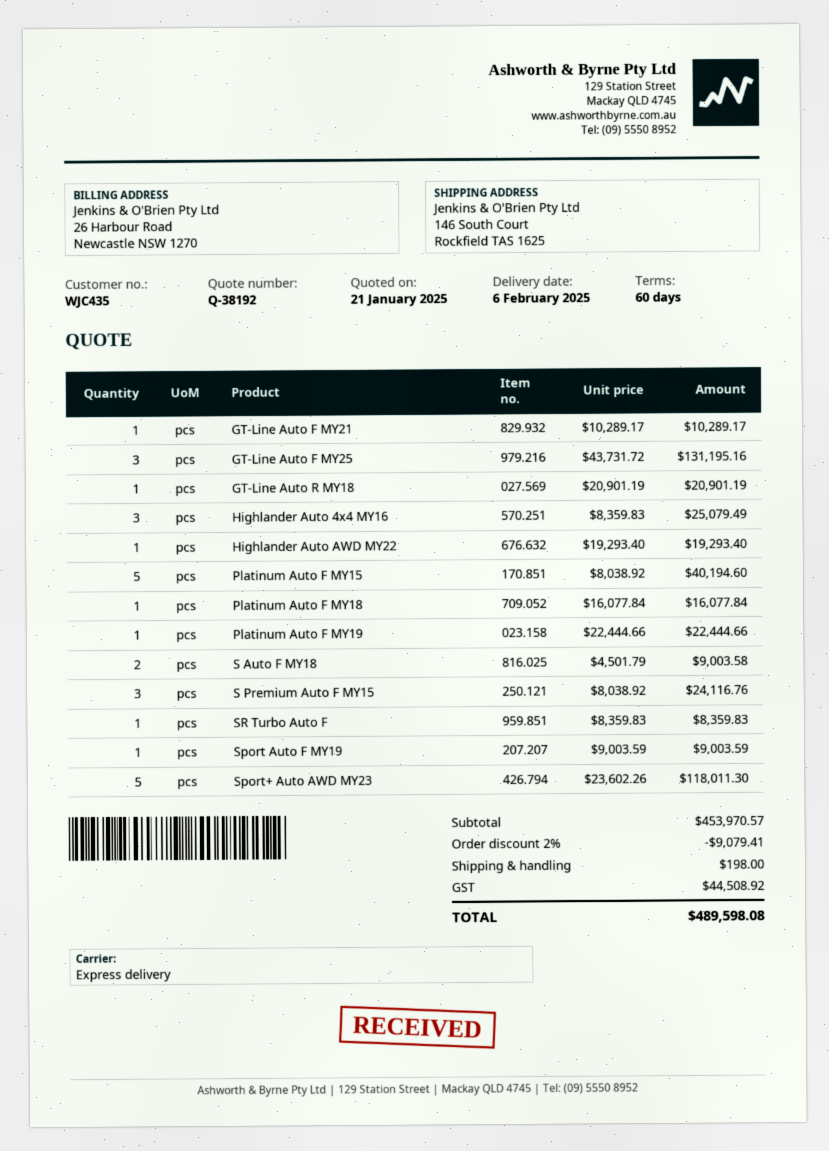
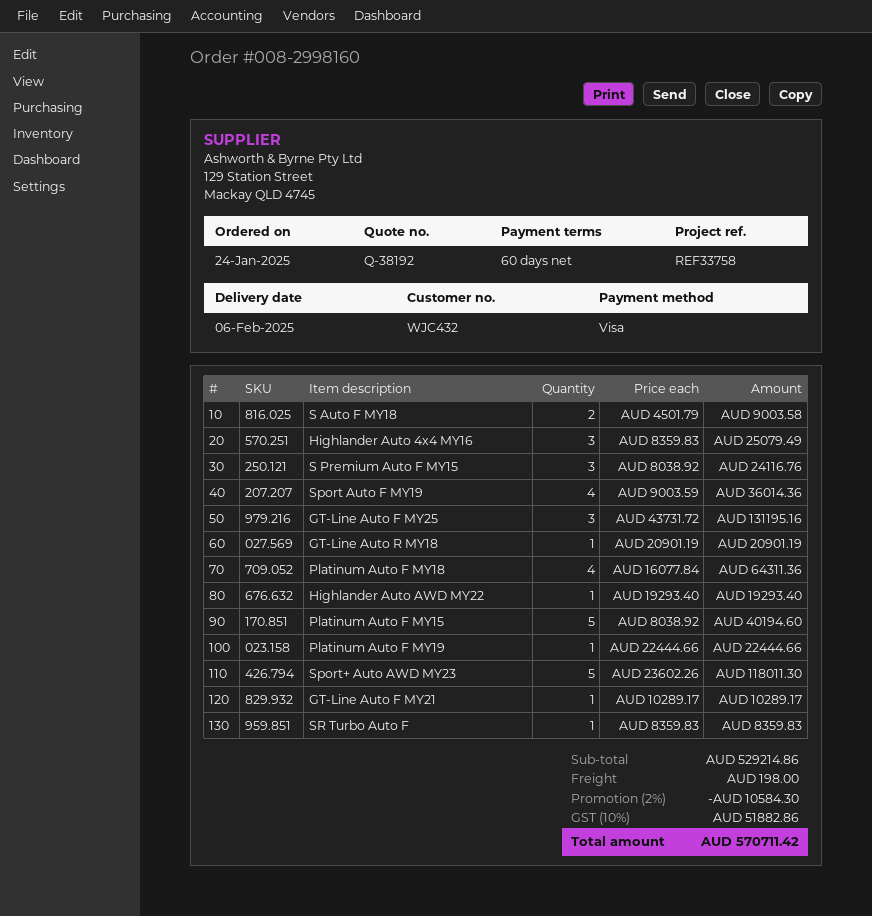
customer number: WJC435 -> WJC432
Platinum Auto F MY18: 1 x 16077.84 = 16077.84 -> 4 x 16077.84 = 64311.36
Sport Auto F MY19: 1 x 9003.59 = 9003.59 -> 4 x 9003.59 = 36014.36
subtotal: 453970.57 -> 529214.86
discount: 2% = 9079.41 -> 2% = 10584.30
tax: 44508.92 -> 51882.86
total: 489598.08 -> 570711.42

